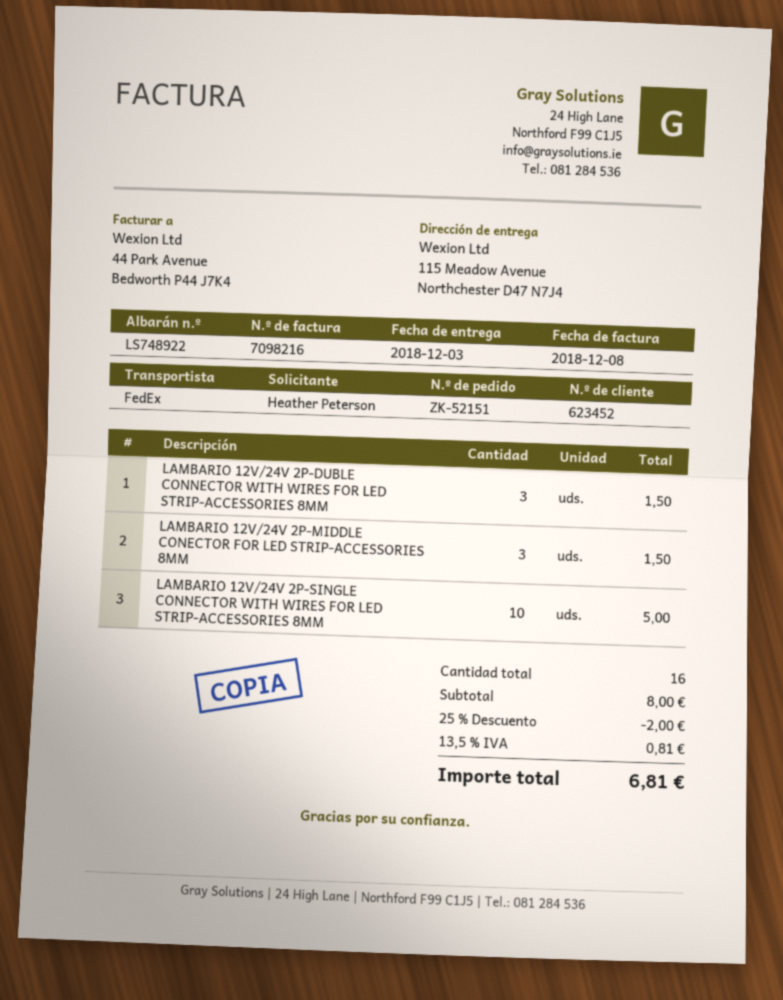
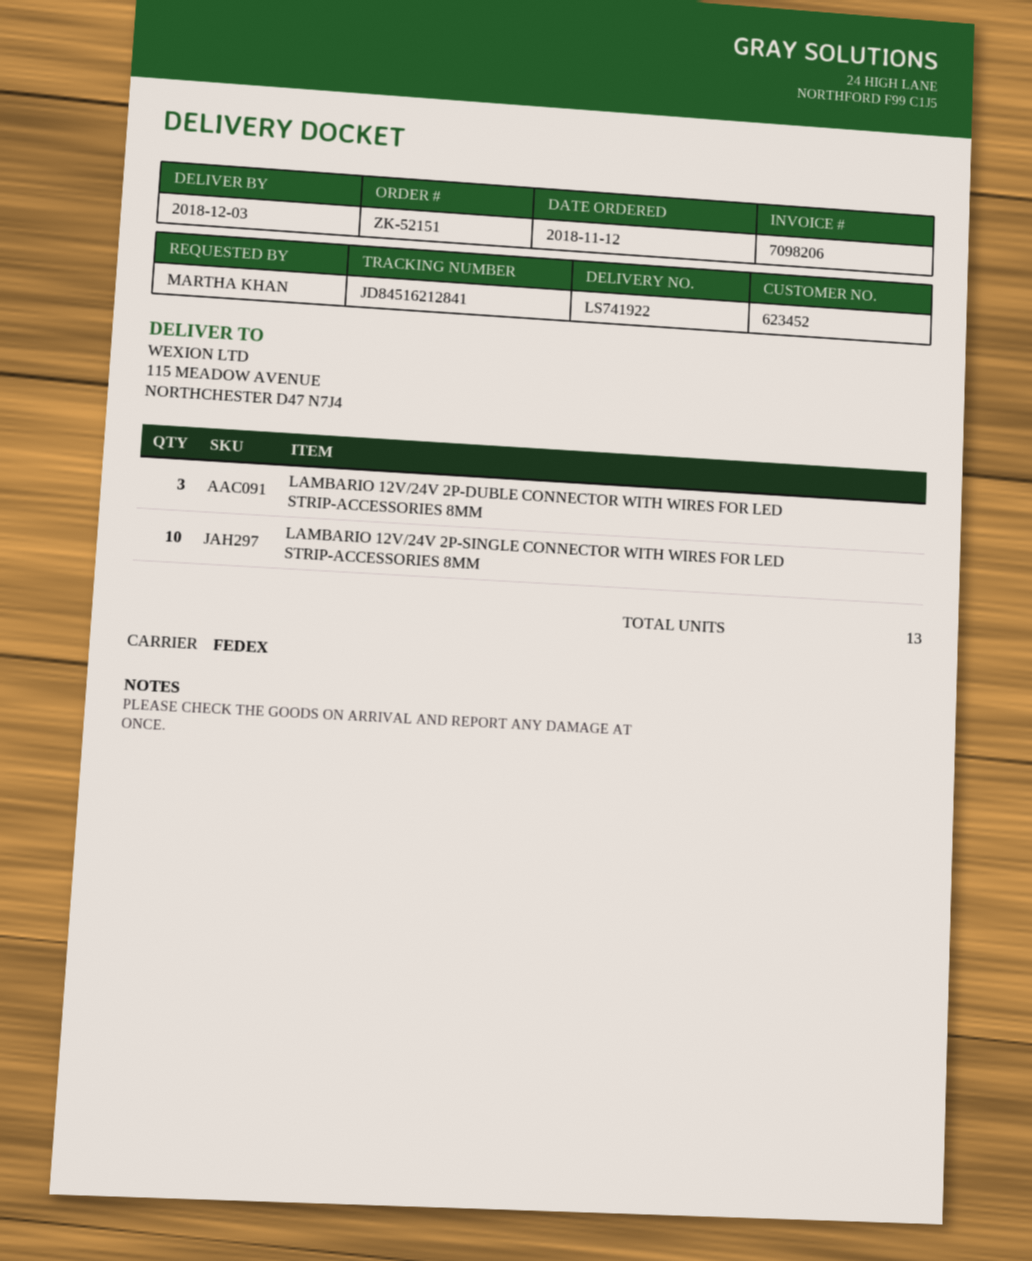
delivery note number: LS748922 -> LS741922
invoice number: 7098216 -> 7098206
ordered by: Heather Peterson -> MARTHA KHAN
LAMBARIO 12V/24V 2P-MIDDLE CONECTOR FOR LED STRIP-ACCESSORIES 8MM: 3 -> none
total quantity: 16 -> 13

